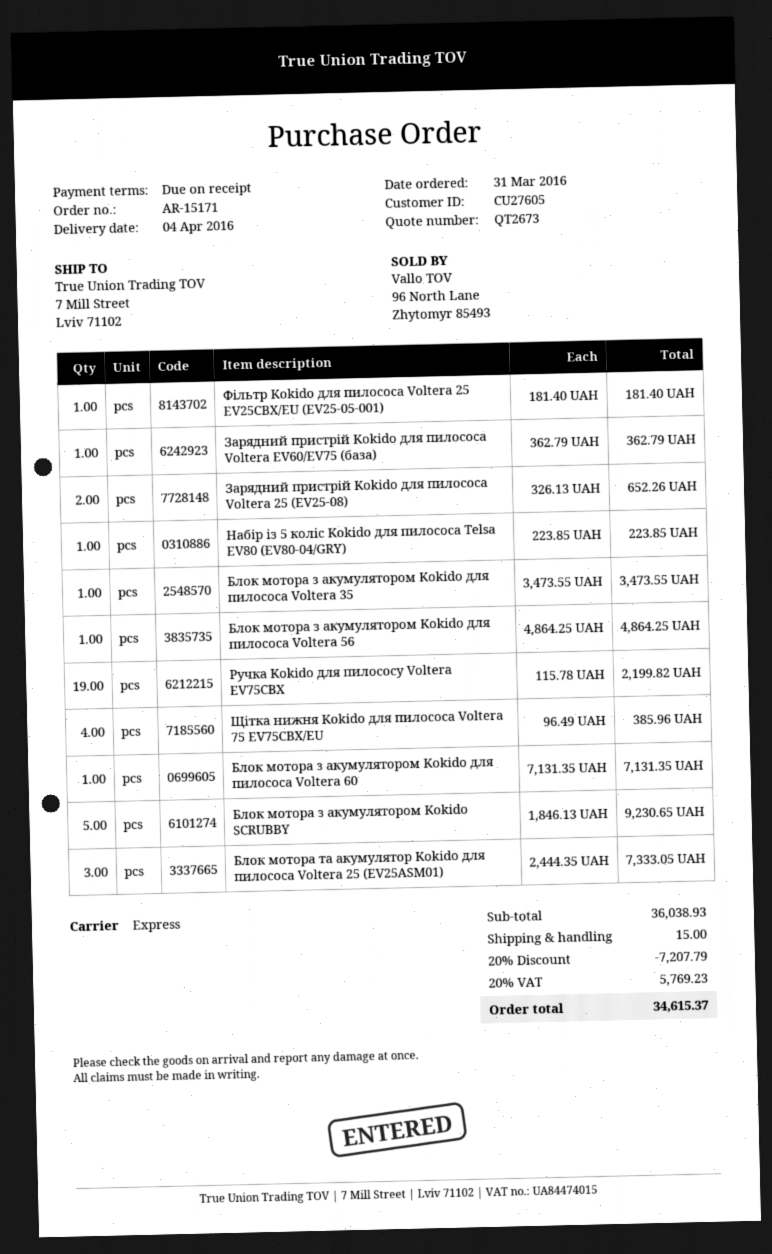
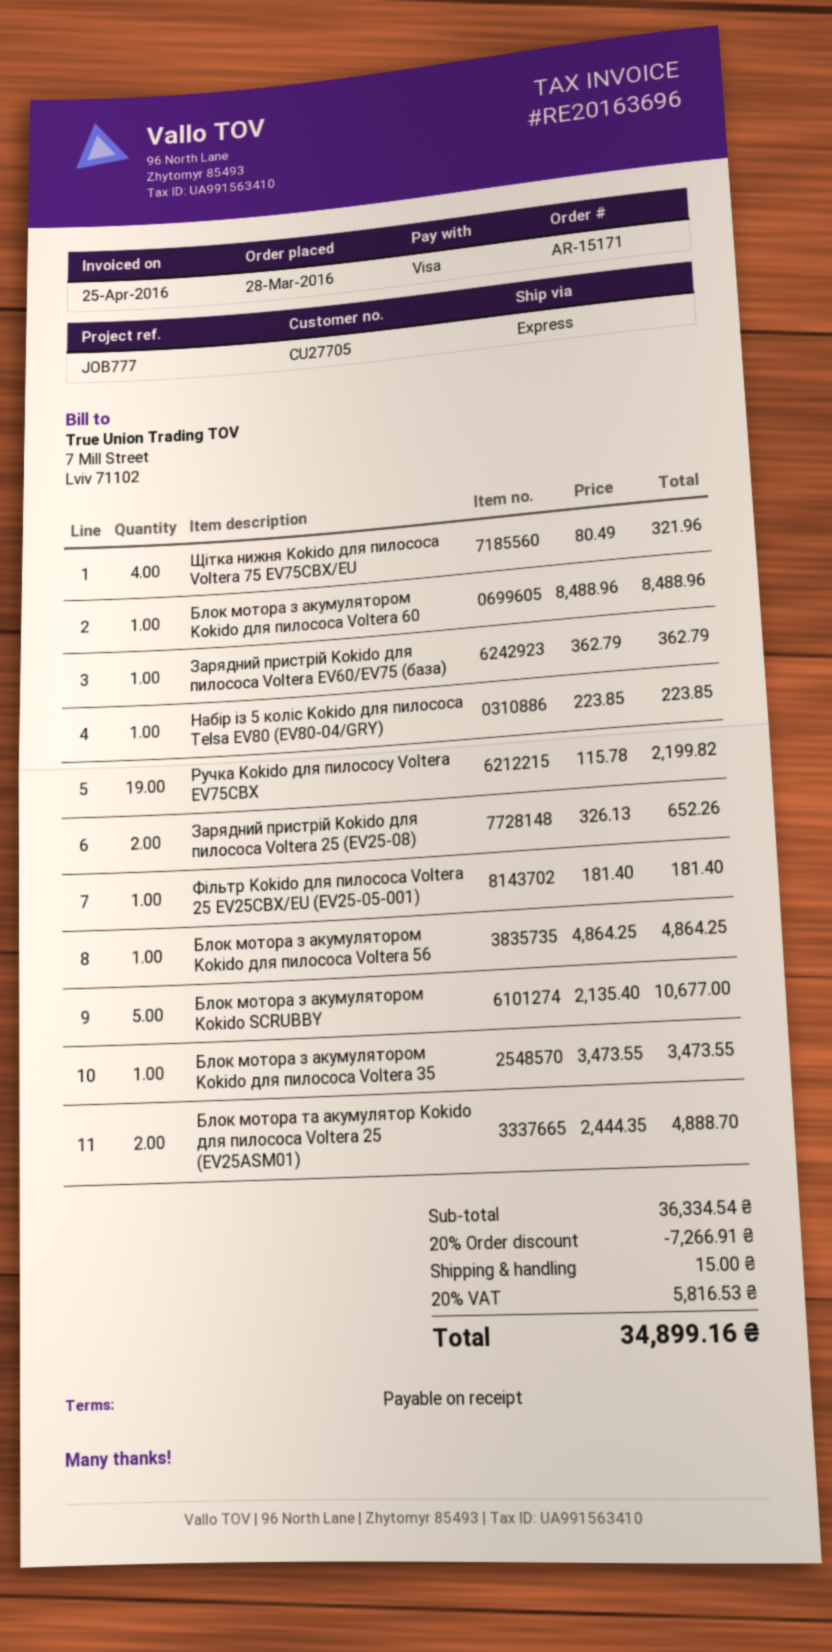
order date: 2016-03-31 -> 2016-03-28
customer number: CU27605 -> CU27705
Щітка нижня Kokido для пилососа Voltera 75 EV75CBX/EU: 4 x 96.49 = 385.96 -> 4 x 80.49 = 321.96
Блок мотора з акумулятором Kokido для пилососа Voltera 60: 1 x 7131.35 = 7131.35 -> 1 x 8488.96 = 8488.96
Блок мотора з акумулятором Kokido SCRUBBY: 5 x 1846.13 = 9230.65 -> 5 x 2135.40 = 10677.00
Блок мотора та акумулятор Kokido для пилососа Voltera 25 (EV25ASM01): 3 x 2444.35 = 7333.05 -> 2 x 2444.35 = 4888.70
subtotal: 36038.93 -> 36334.54
discount: 20% = 7207.79 -> 20% = 7266.91
tax: 20% = 5769.23 -> 20% = 5816.53
total: 34615.37 -> 34899.16

